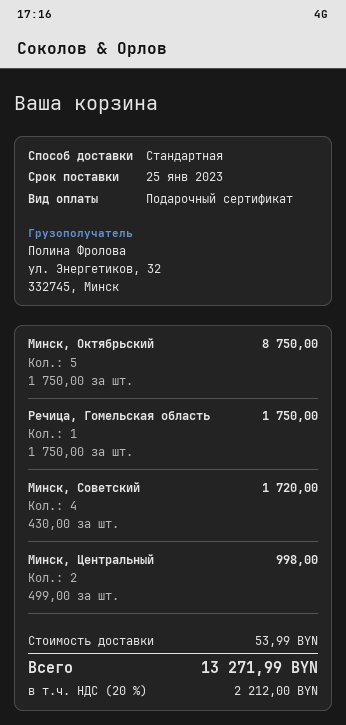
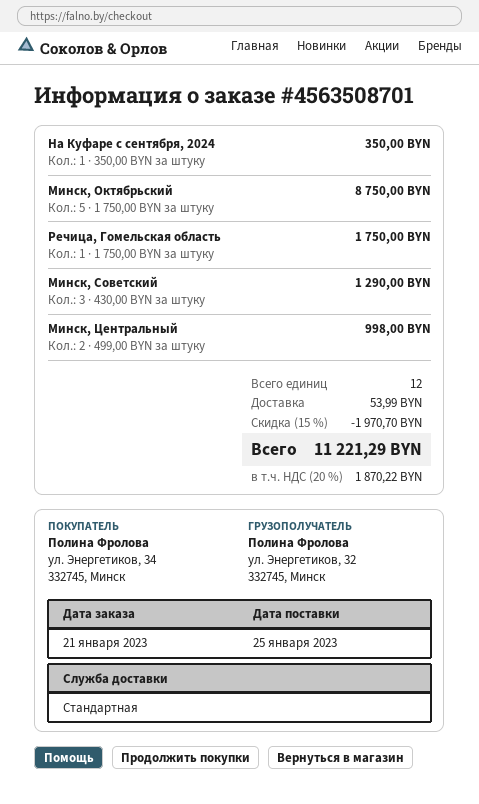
Минск, Советский: 4 x 430.00 = 1720.00 -> 3 x 430.00 = 1290.00
На Куфаре с сентября, 2024: none -> 1 x 350.00 = 350.00
discount: none -> 15% = 1970.70
tax: 20% = 2212.00 -> 20% = 1870.22
total: 13271.99 -> 11221.29

